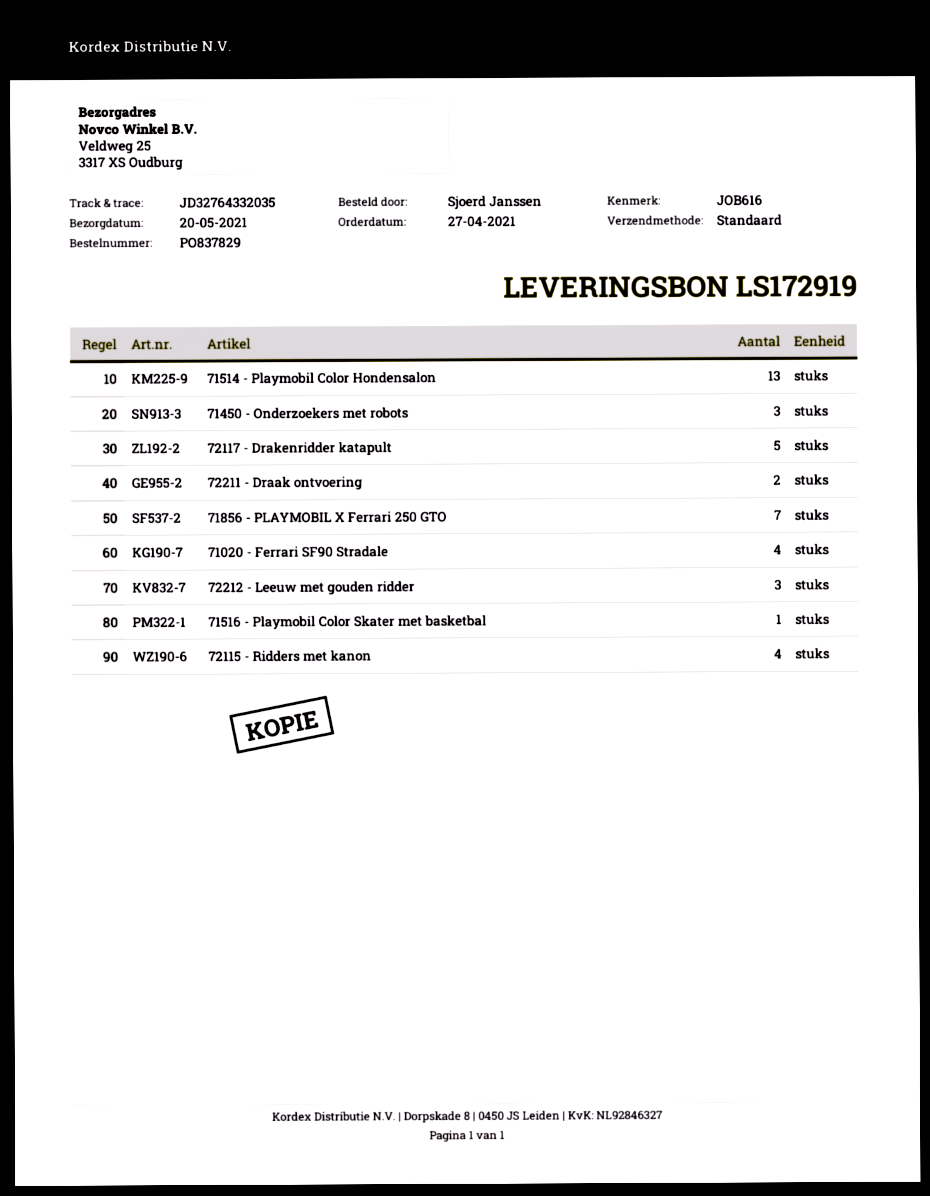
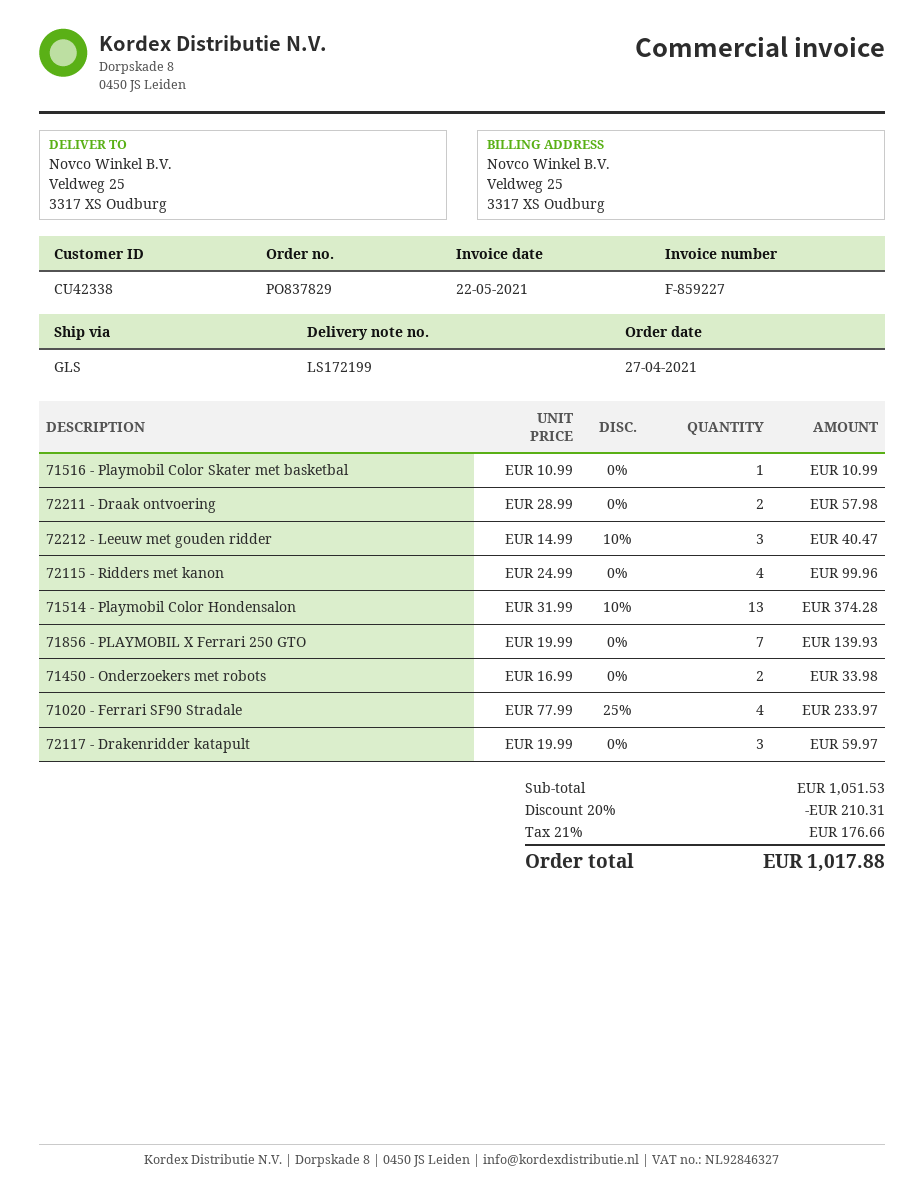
delivery note number: LS172919 -> LS172199
shipping method: standard -> GLS
71450 - Onderzoekers met robots: 3 -> 2
72117 - Drakenridder katapult: 5 -> 3

